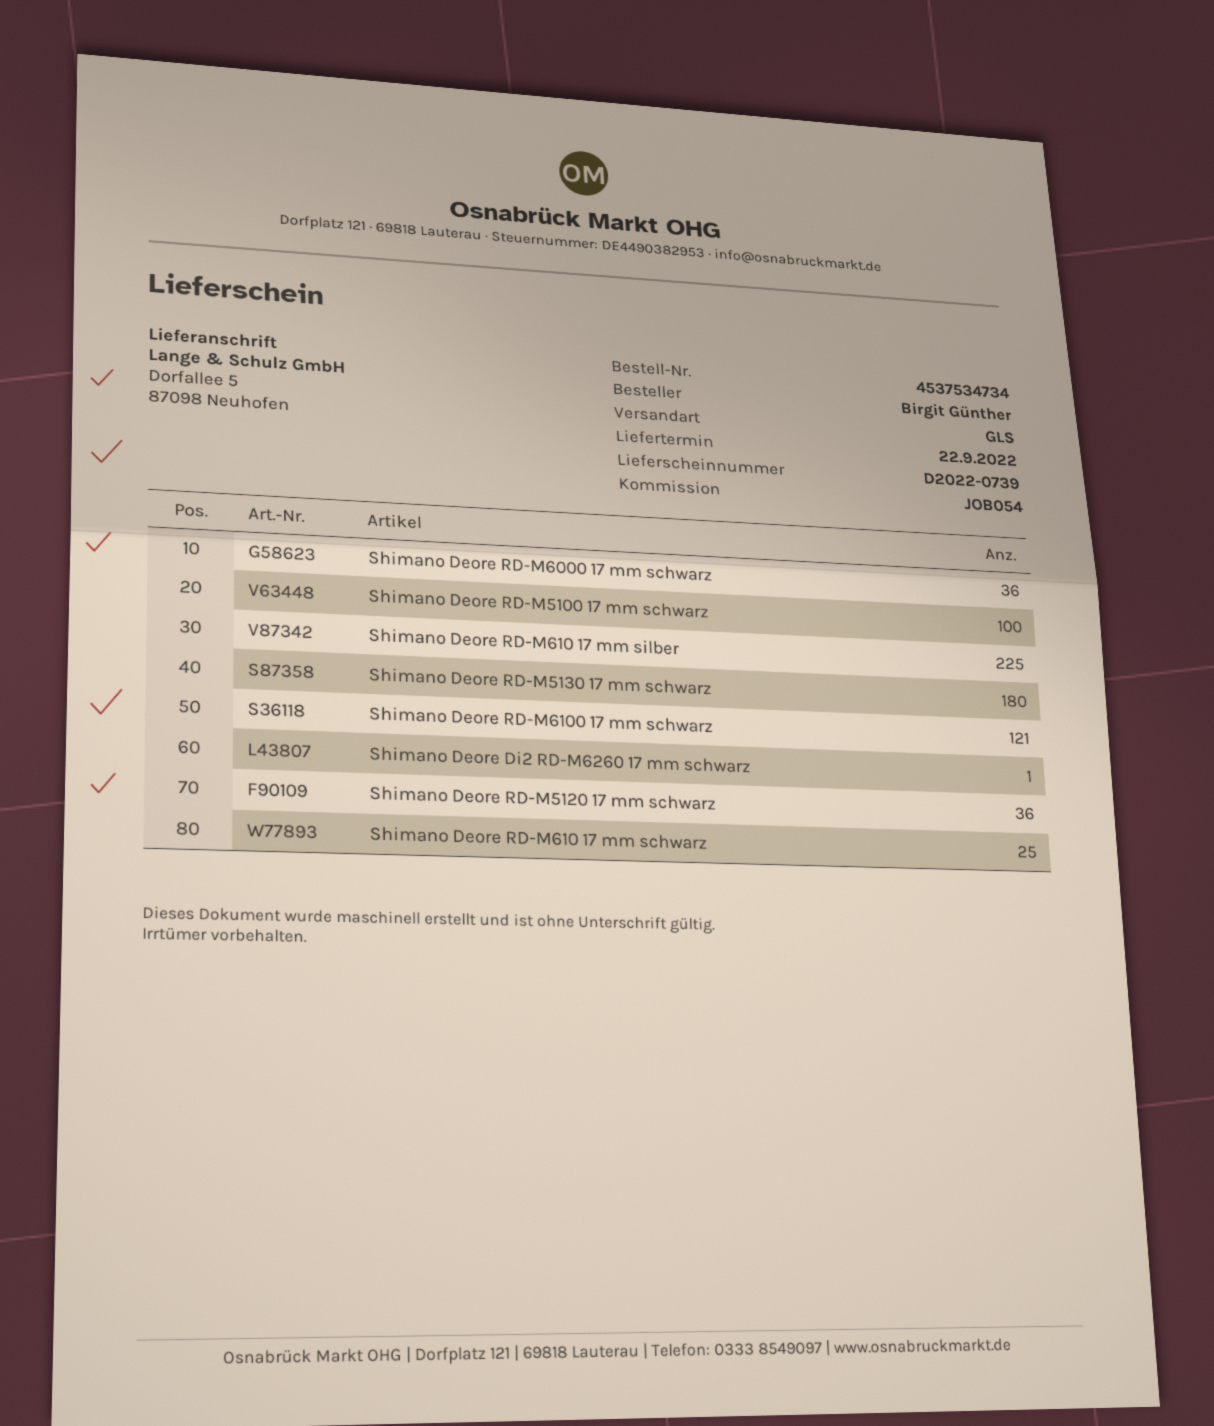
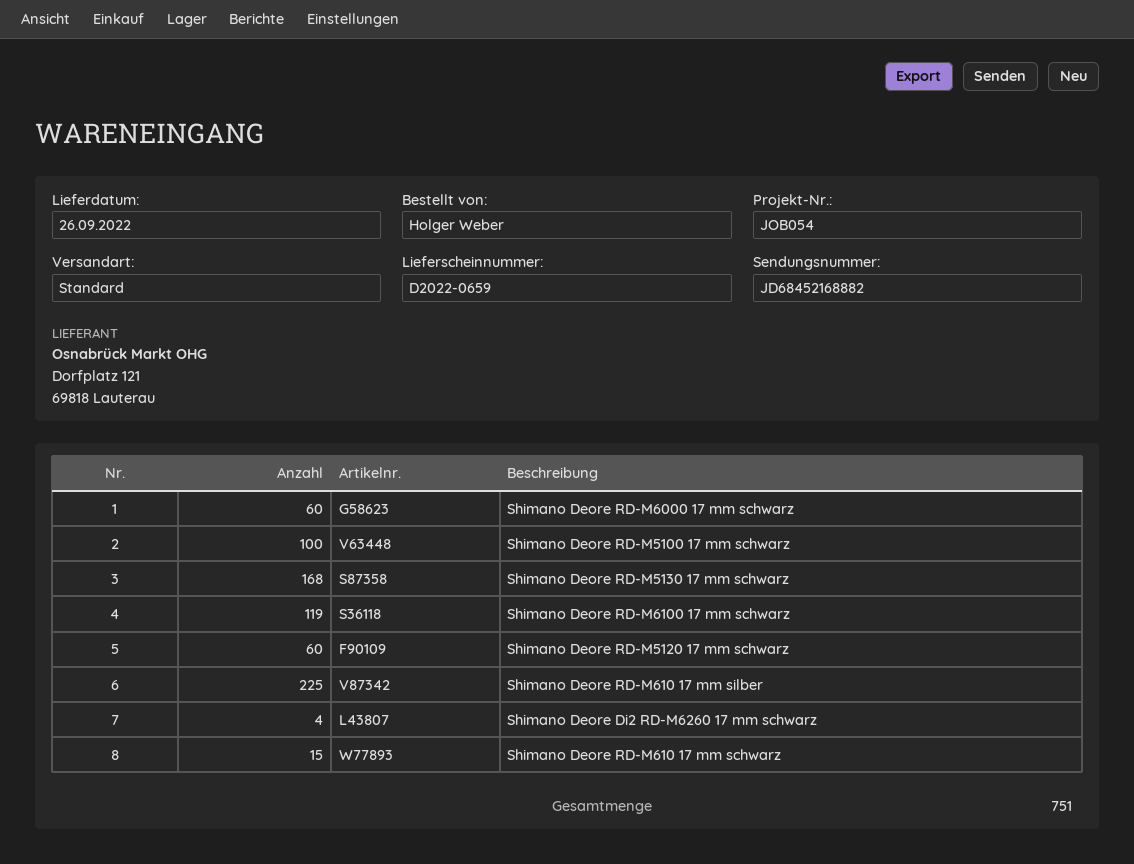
delivery note number: D2022-0739 -> D2022-0659
delivery date: 2022-09-22 -> 2022-09-26
ordered by: Birgit Günther -> Holger Weber
shipping method: GLS -> standard
Shimano Deore RD-M6000 17 mm schwarz: 36 -> 60
Shimano Deore RD-M5130 17 mm schwarz: 180 -> 168
Shimano Deore RD-M6100 17 mm schwarz: 121 -> 119
Shimano Deore Di2 RD-M6260 17 mm schwarz: 1 -> 4
Shimano Deore RD-M5120 17 mm schwarz: 36 -> 60
Shimano Deore RD-M610 17 mm schwarz: 25 -> 15

